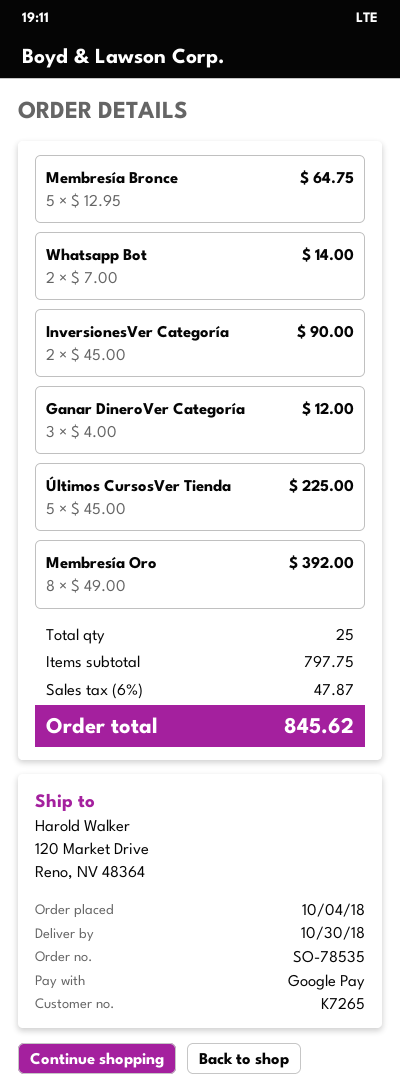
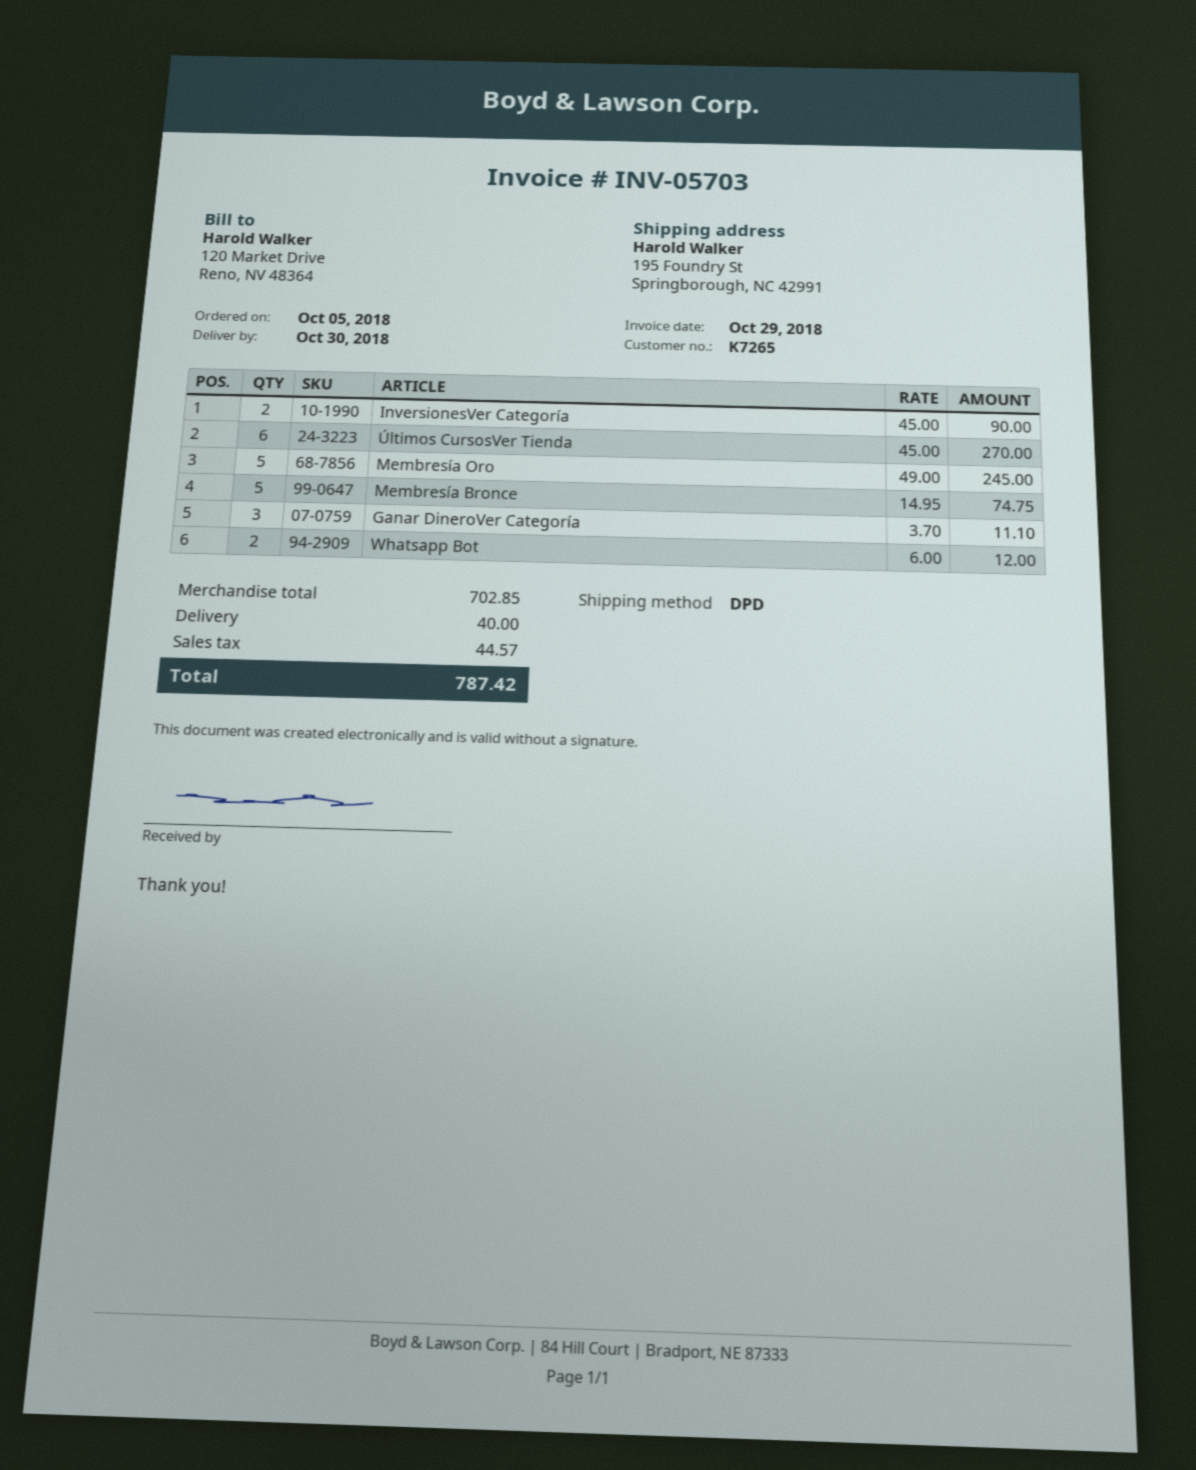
order date: 2018-10-04 -> 2018-10-05
ship to: 120 Market Drive, Reno, NV 48364 -> 195 Foundry St, Springborough, NC 42991
Membresía Bronce: 5 x 12.95 = 64.75 -> 5 x 14.95 = 74.75
Whatsapp Bot: 2 x 7.00 = 14.00 -> 2 x 6.00 = 12.00
Ganar DineroVer Categoría: 3 x 4.00 = 12.00 -> 3 x 3.70 = 11.10
Últimos CursosVer Tienda: 5 x 45.00 = 225.00 -> 6 x 45.00 = 270.00
Membresía Oro: 8 x 49.00 = 392.00 -> 5 x 49.00 = 245.00
subtotal: 797.75 -> 702.85
shipping: none -> 40.00
tax: 47.87 -> 44.57
total: 845.62 -> 787.42

